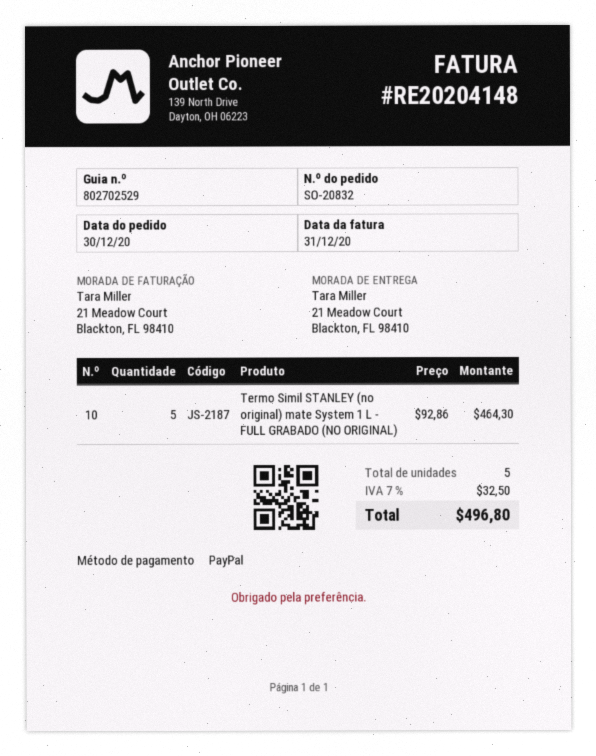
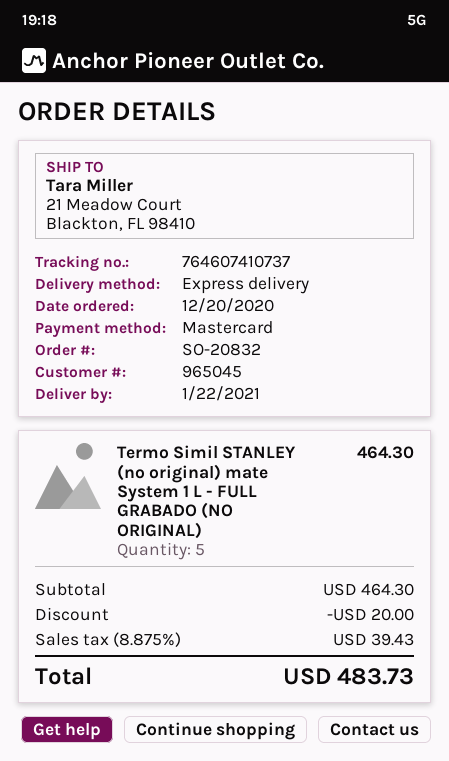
order date: 2020-12-30 -> 2020-12-20
payment method: PayPal -> Mastercard
discount: none -> 20.00
tax: 7% = 32.50 -> 8.875% = 39.43
total: 496.80 -> 483.73

